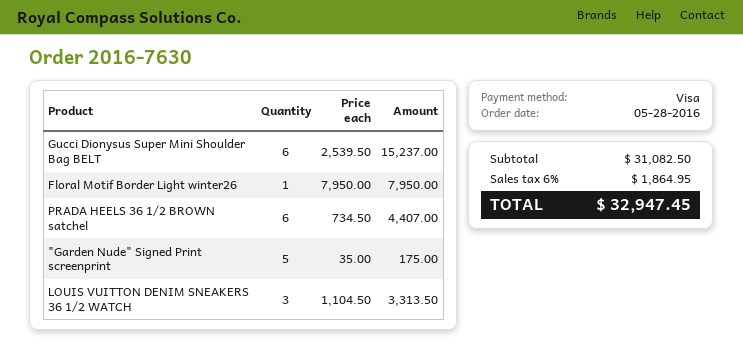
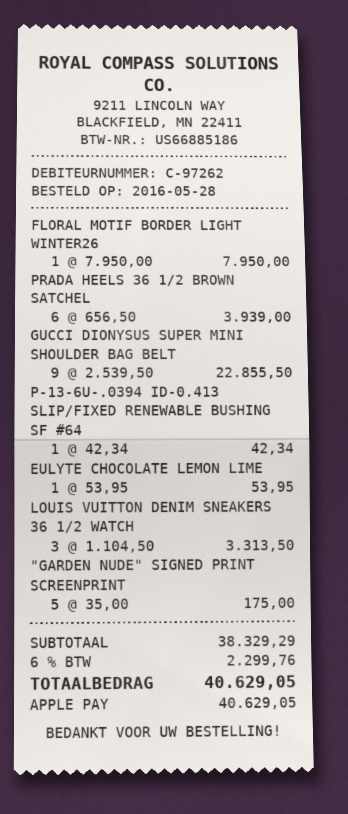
payment method: Visa -> Apple Pay
Gucci Dionysus Super Mini Shoulder Bag BELT: 6 x 2539.50 = 15237.00 -> 9 x 2539.50 = 22855.50
PRADA HEELS 36 1/2 BROWN satchel: 6 x 734.50 = 4407.00 -> 6 x 656.50 = 3939.00
P-13-6U-.0394 ID-0.413 SLIP/FIXED RENEWABLE BUSHING SF #64: none -> 1 x 42.34 = 42.34
EULYTE CHOCOLATE LEMON LIME: none -> 1 x 53.95 = 53.95
subtotal: 31082.50 -> 38329.29
tax: 6% = 1864.95 -> 6% = 2299.76
total: 32947.45 -> 40629.05

